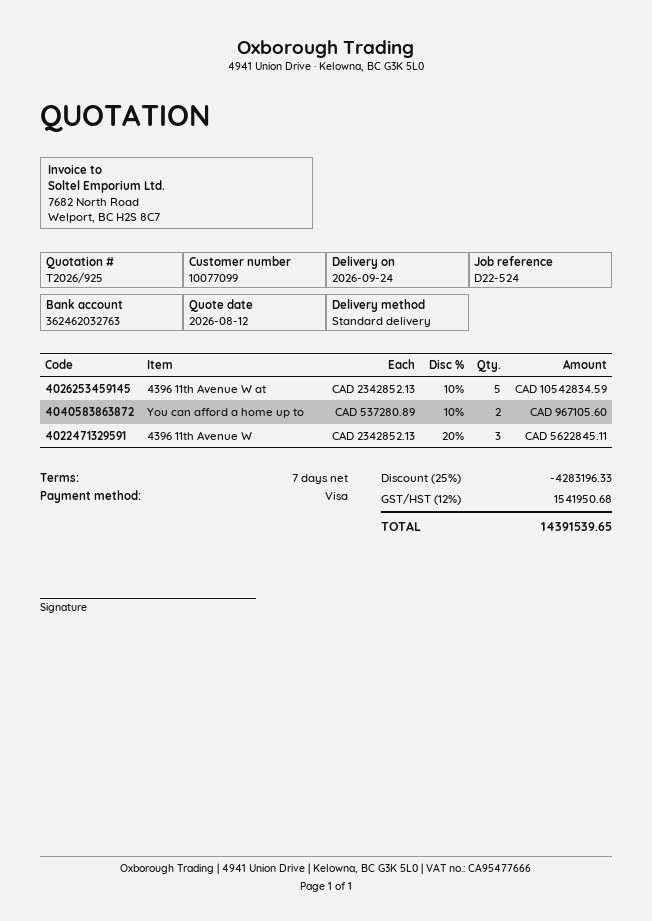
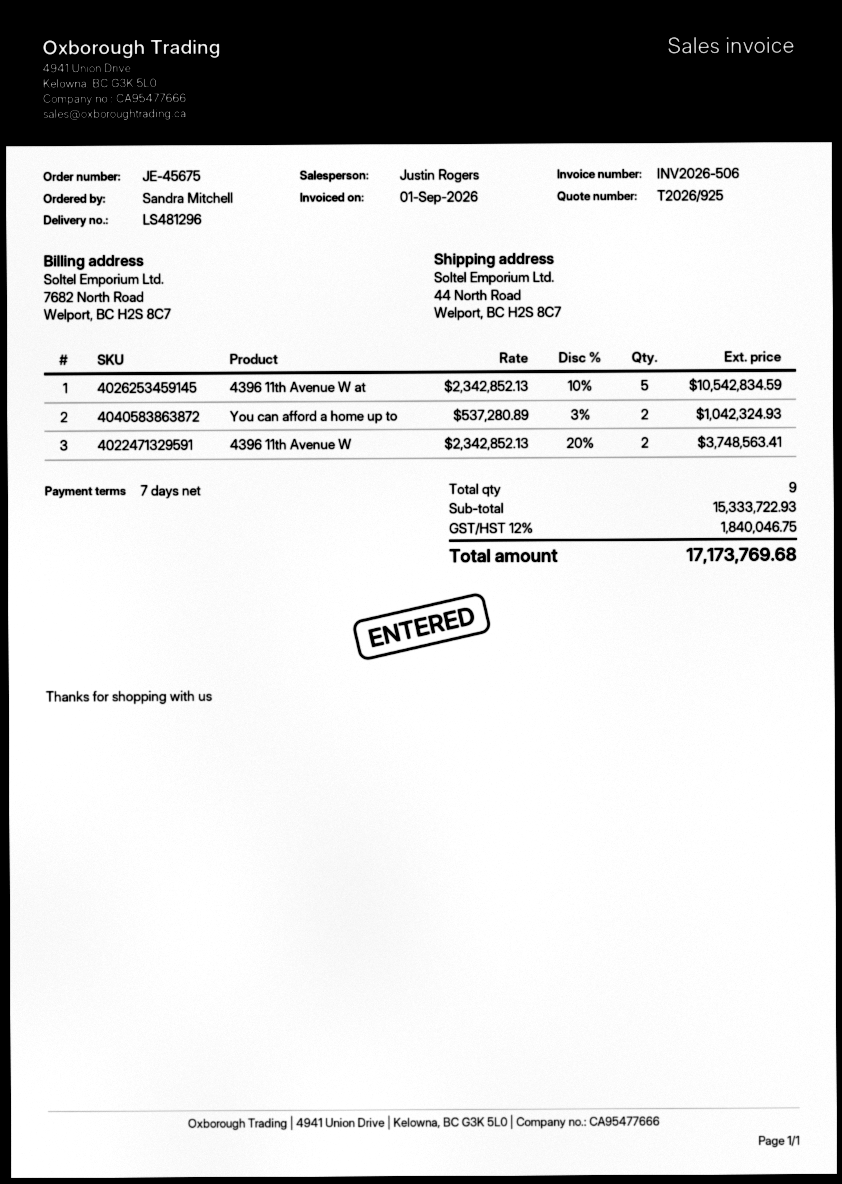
You can afford a home up to: 2 x 537280.89 - 10% = 967105.60 -> 2 x 537280.89 - 3% = 1042324.93
4396 11th Avenue W: 3 x 2342852.13 - 20% = 5622845.11 -> 2 x 2342852.13 - 20% = 3748563.41
discount: 25% = 4283196.33 -> none
tax: 12% = 1541950.68 -> 12% = 1840046.75
total: 14391539.65 -> 17173769.68

